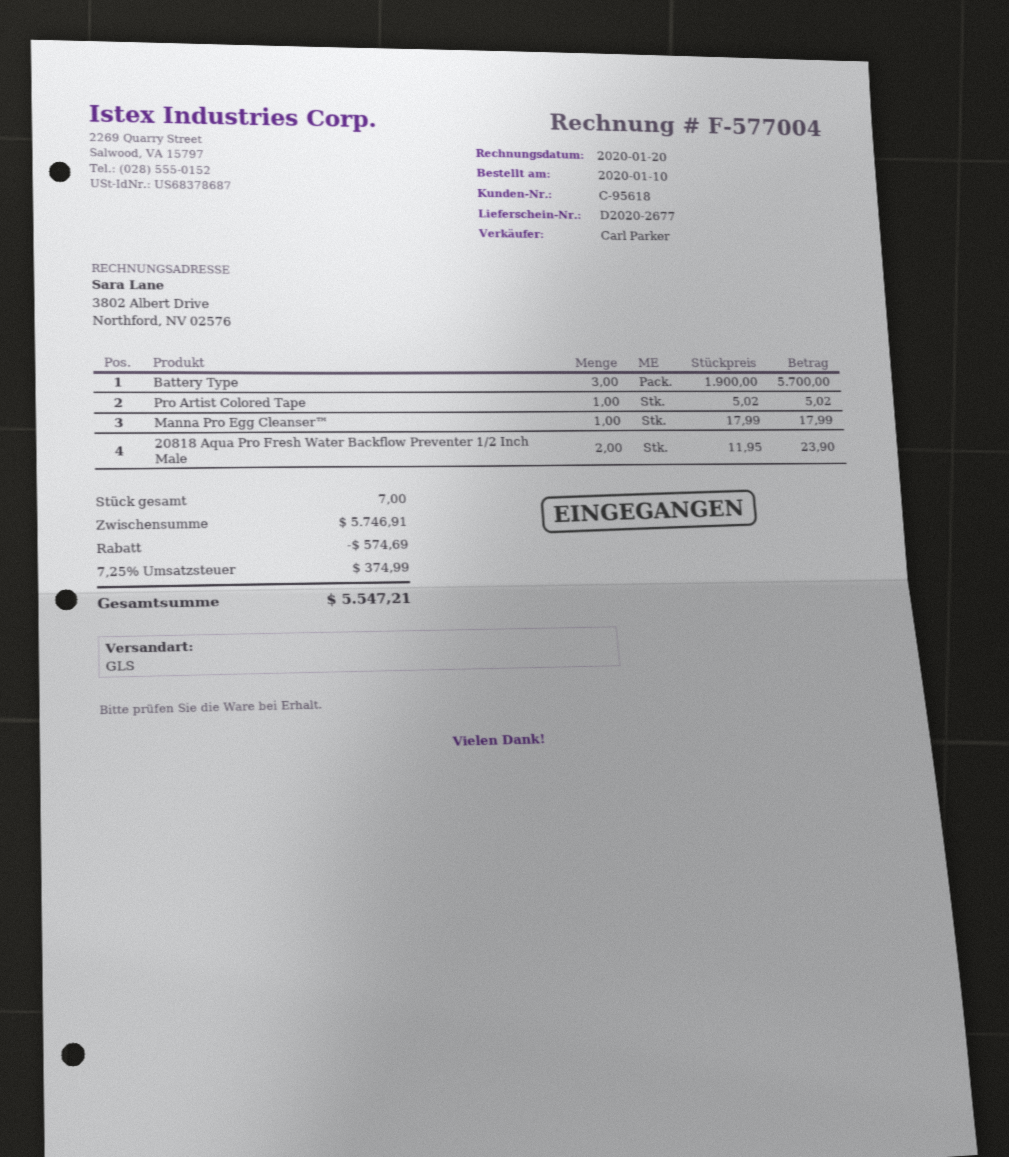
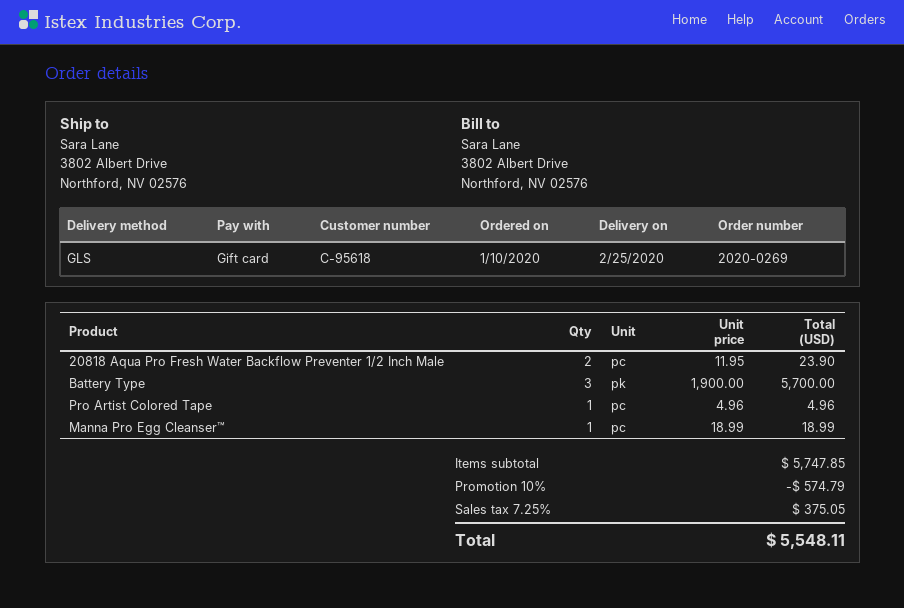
Pro Artist Colored Tape: 1 x 5.02 = 5.02 -> 1 x 4.96 = 4.96
Manna Pro Egg Cleanser™: 1 x 17.99 = 17.99 -> 1 x 18.99 = 18.99
subtotal: 5746.91 -> 5747.85
discount: 574.69 -> 574.79
tax: 7.25% = 374.99 -> 7.25% = 375.05
total: 5547.21 -> 5548.11

